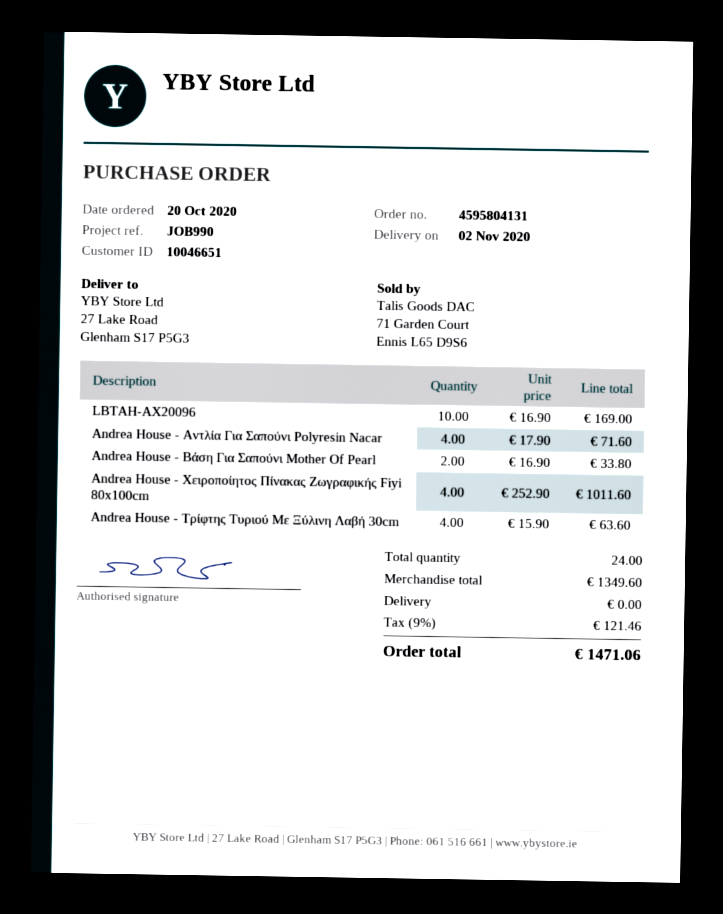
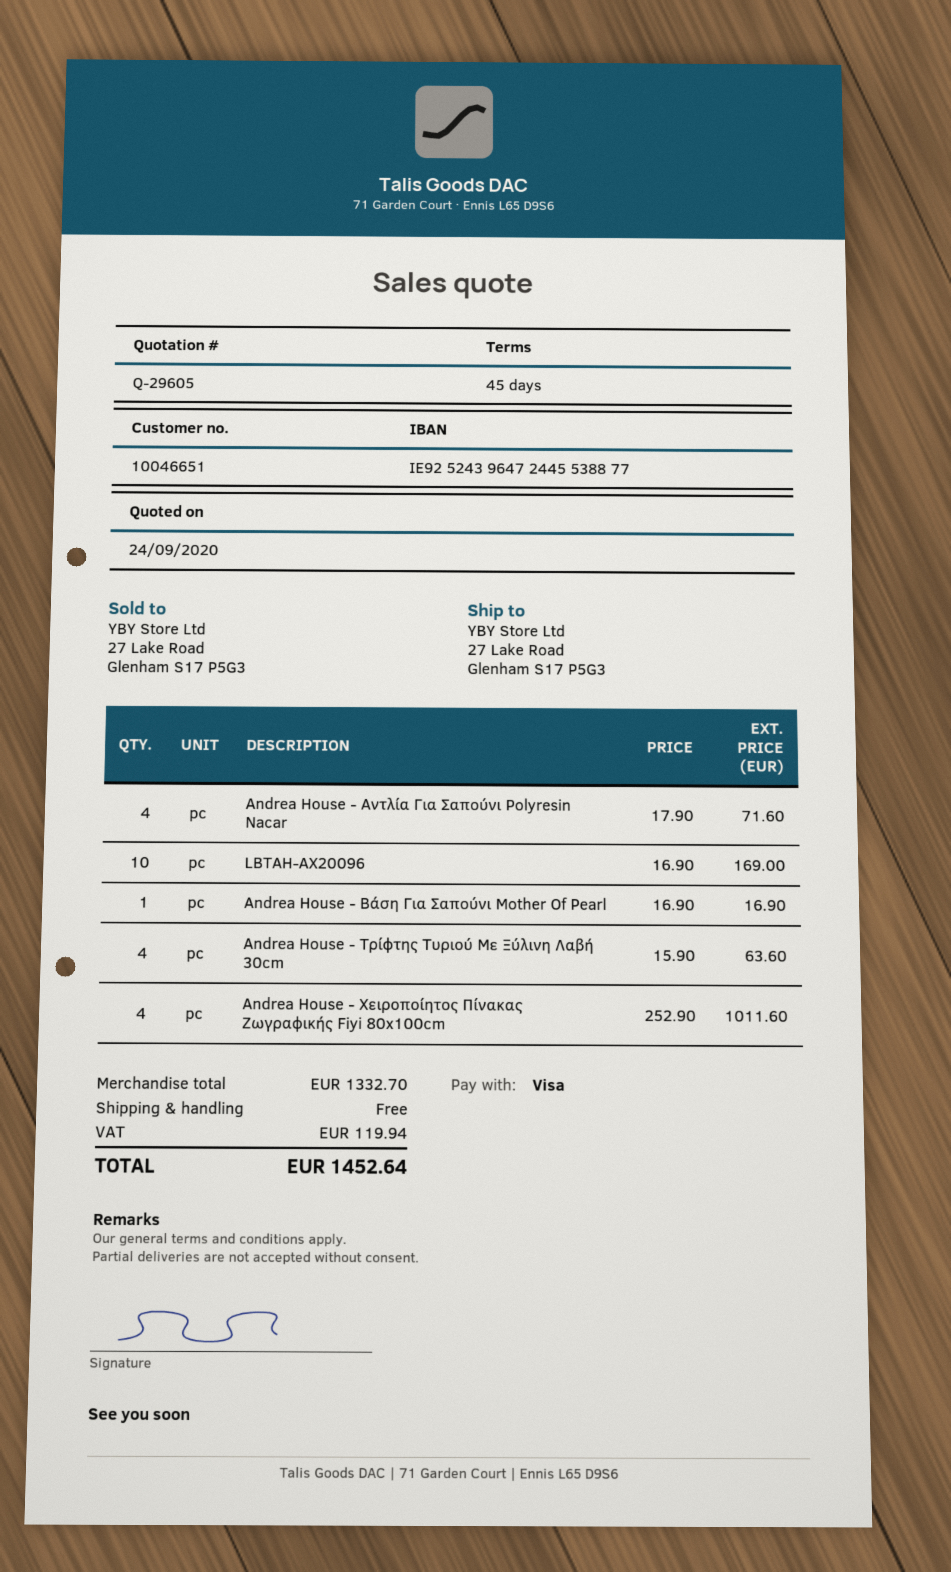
Andrea House - Βάση Για Σαπούνι Mother Of Pearl: 2 x 16.90 = 33.80 -> 1 x 16.90 = 16.90
subtotal: 1349.60 -> 1332.70
tax: 121.46 -> 119.94
total: 1471.06 -> 1452.64

